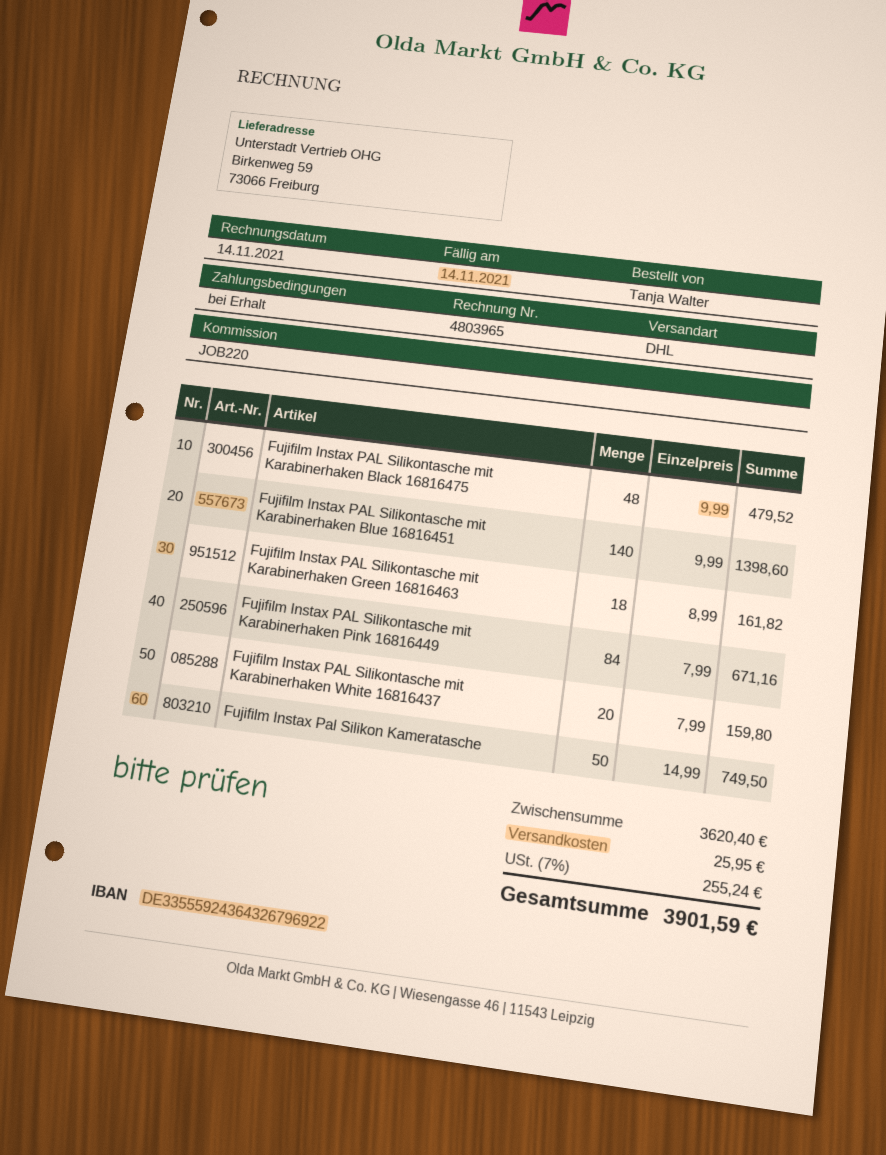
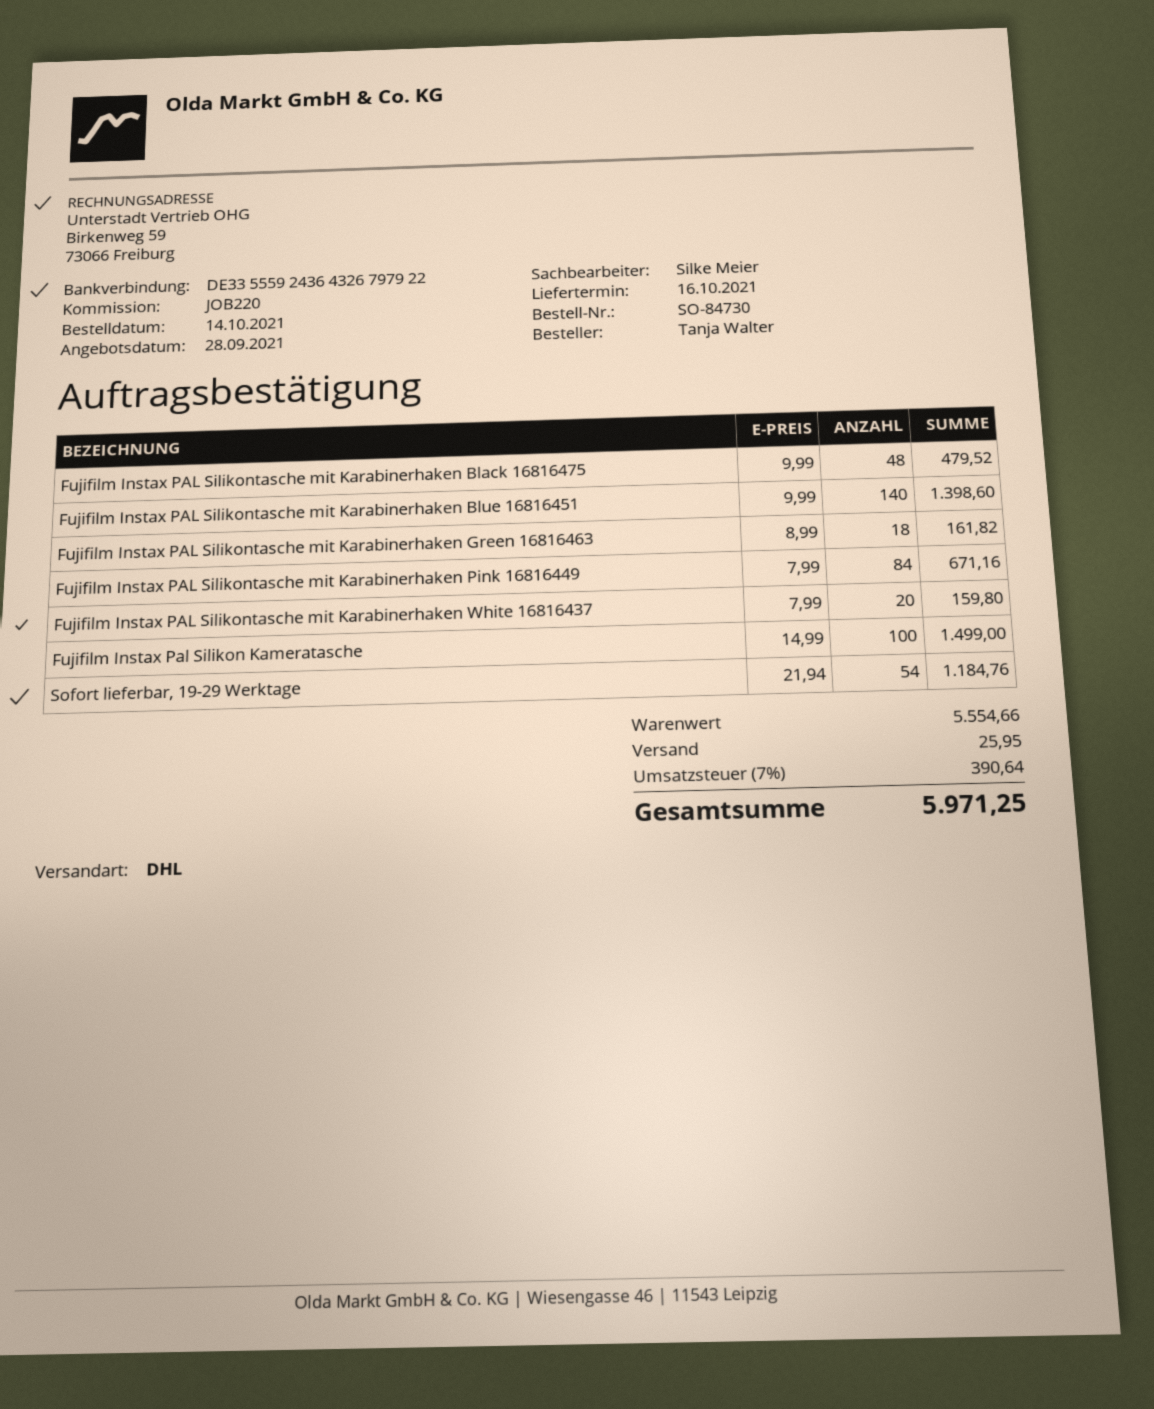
bank account: DE33555924364326796922 -> DE33555924364326797922
Fujifilm Instax Pal Silikon Kameratasche: 50 x 14.99 = 749.50 -> 100 x 14.99 = 1499.00
Sofort lieferbar, 19-29 Werktage: none -> 54 x 21.94 = 1184.76
subtotal: 3620.40 -> 5554.66
tax: 7% = 255.24 -> 7% = 390.64
total: 3901.59 -> 5971.25

